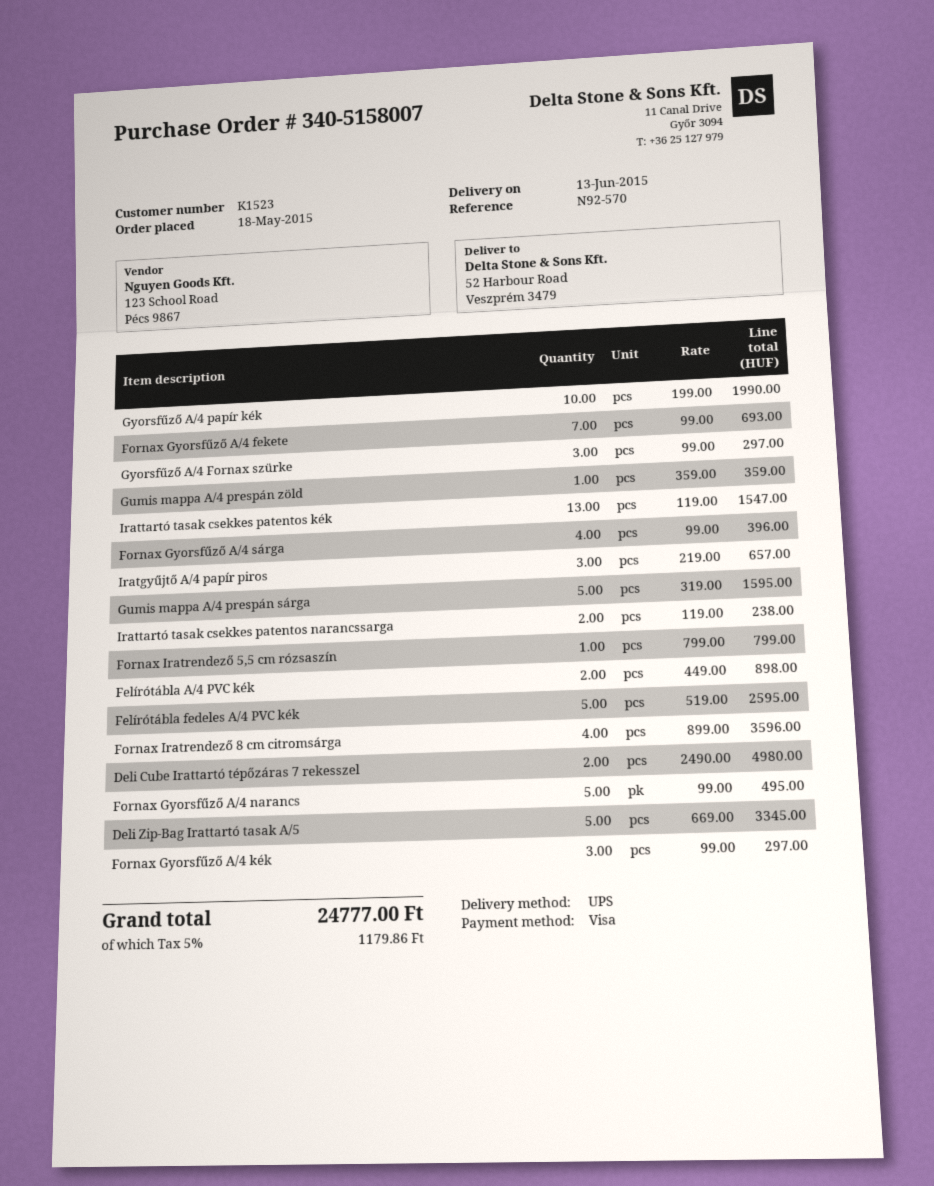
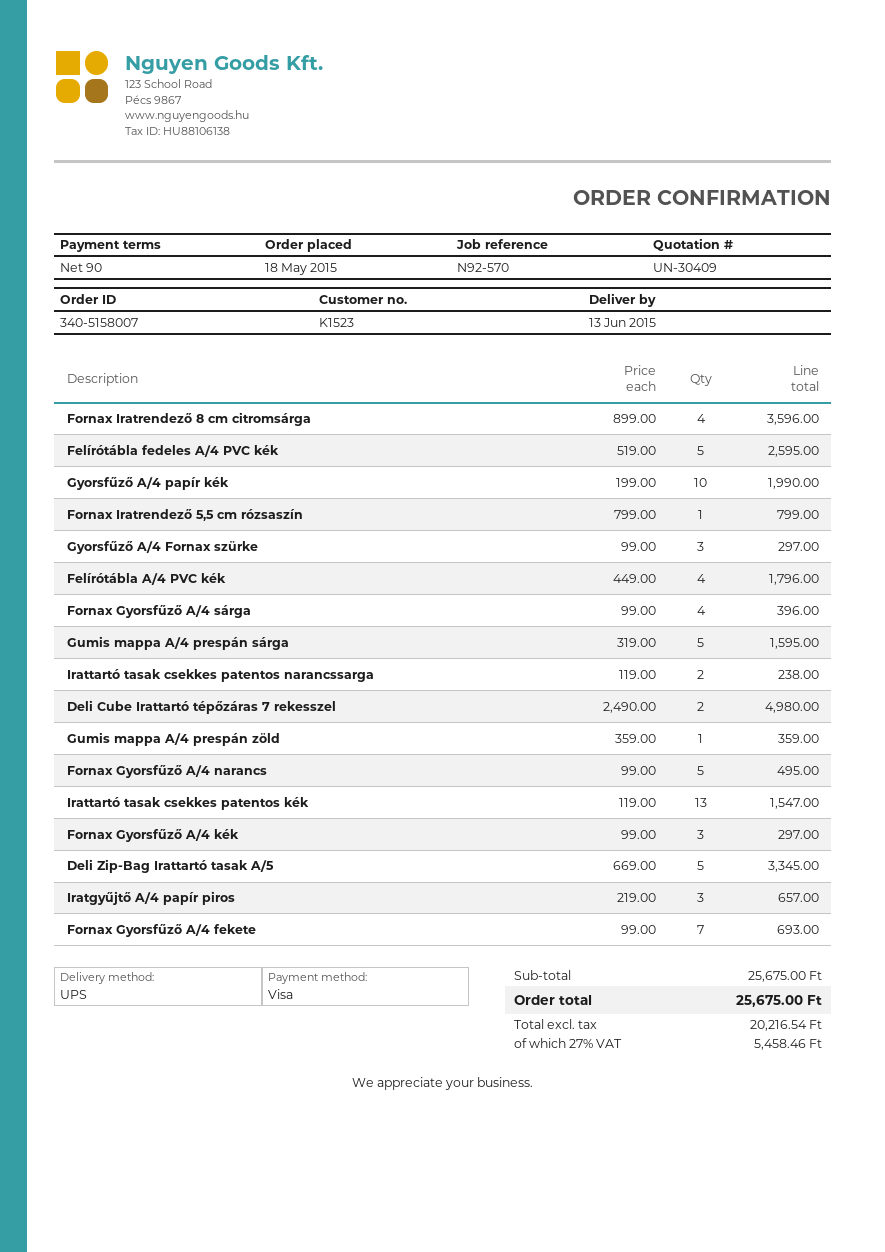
Felírótábla A/4 PVC kék: 2 x 449.00 = 898.00 -> 4 x 449.00 = 1796.00
tax: 5% = 1179.86 -> 27% = 5458.46
total: 24777.00 -> 25675.00

